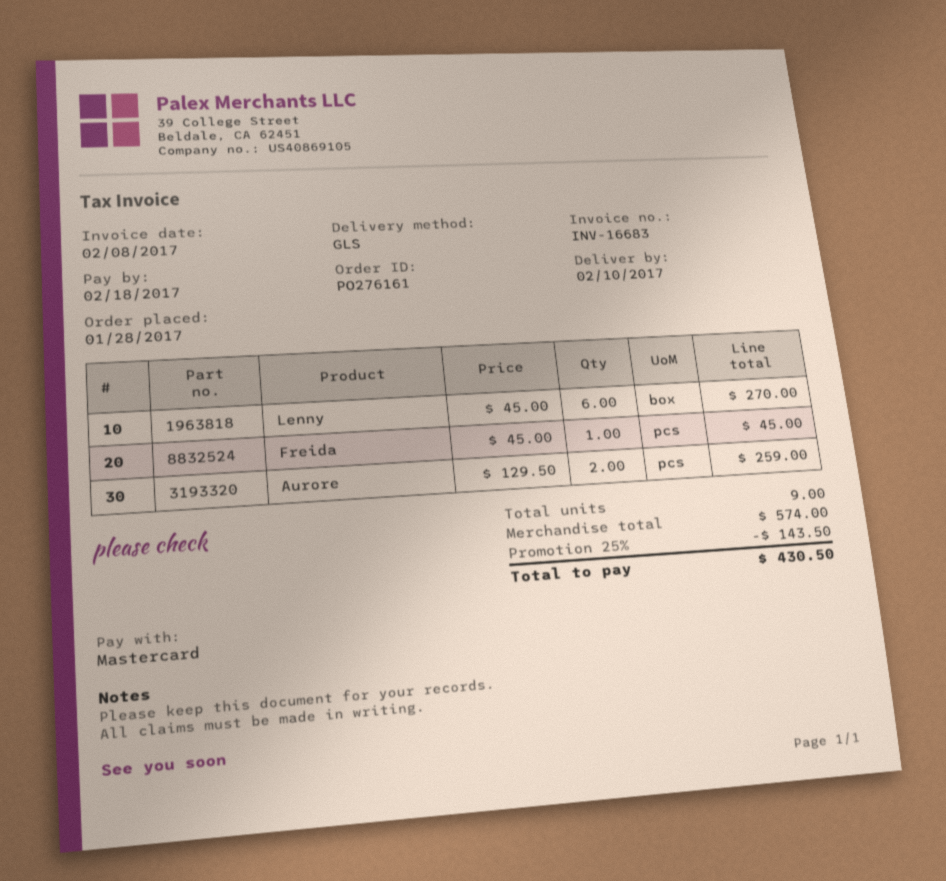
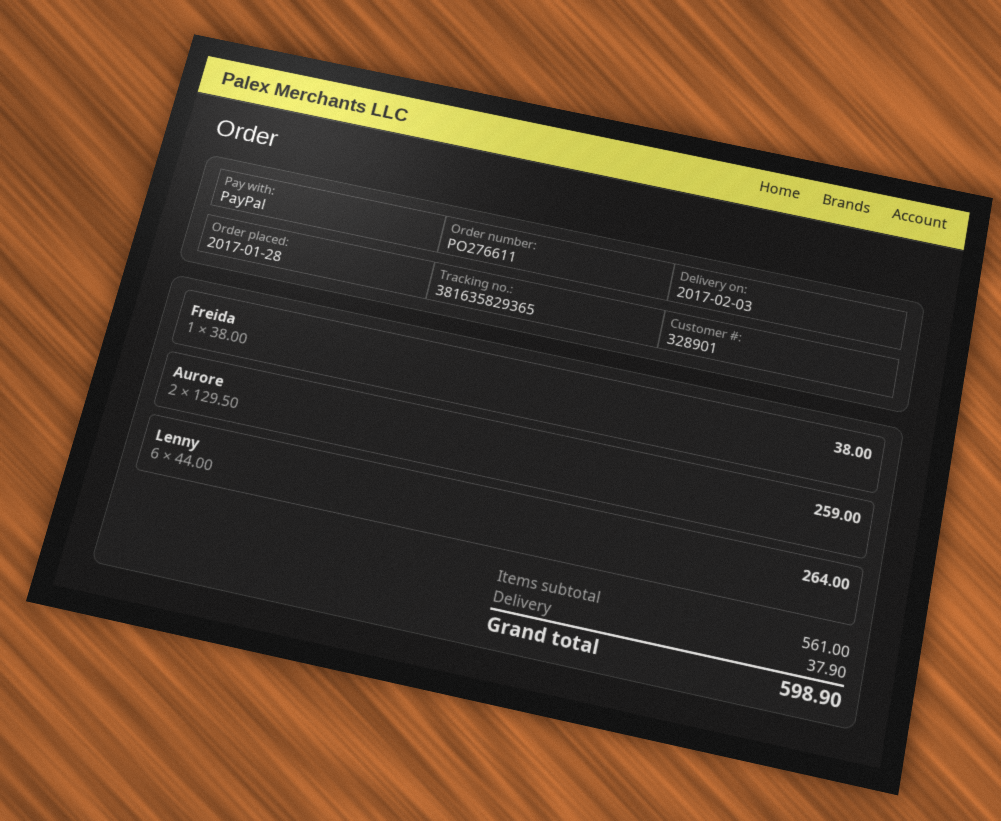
order number: PO276161 -> PO276611
delivery date: 2017-02-10 -> 2017-02-03
payment method: Mastercard -> PayPal
Lenny: 6 x 45.00 = 270.00 -> 6 x 44.00 = 264.00
Freida: 1 x 45.00 = 45.00 -> 1 x 38.00 = 38.00
subtotal: 574.00 -> 561.00
discount: 25% = 143.50 -> none
shipping: none -> 37.90
total: 430.50 -> 598.90

